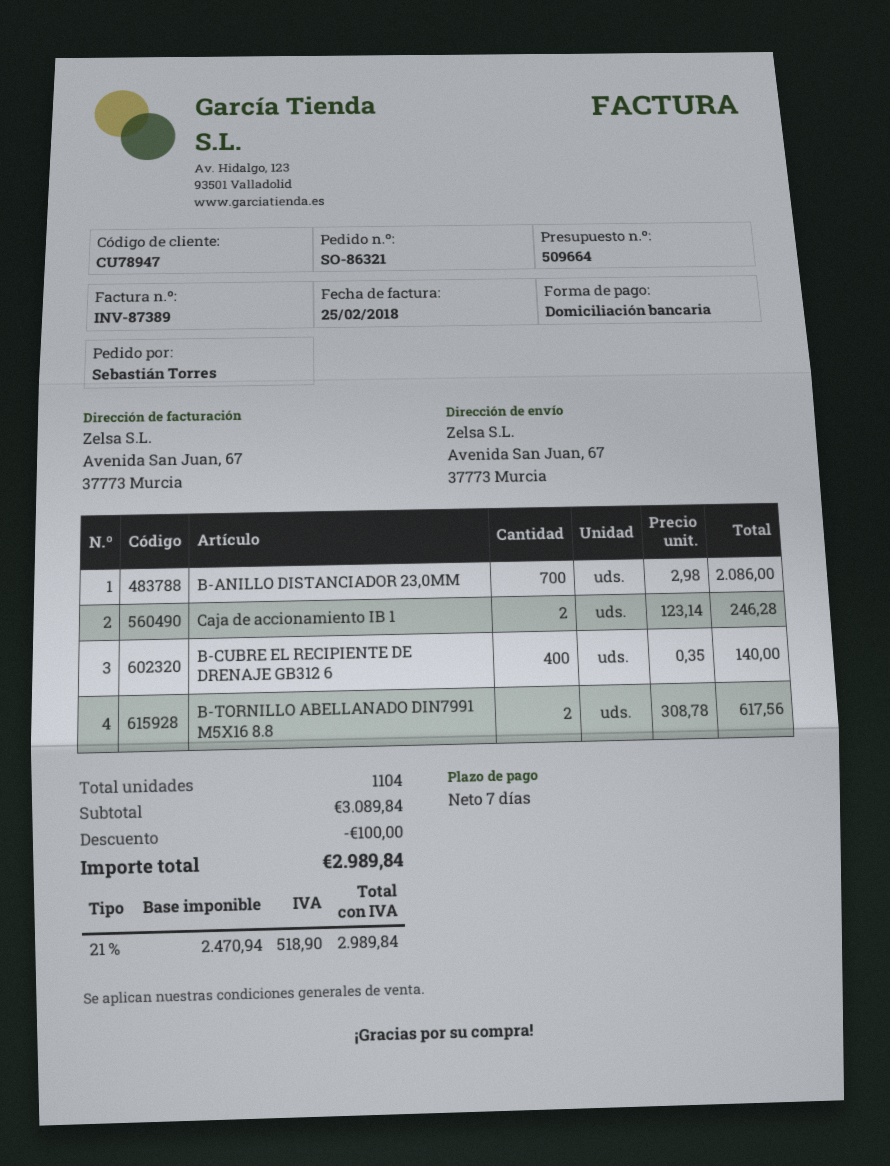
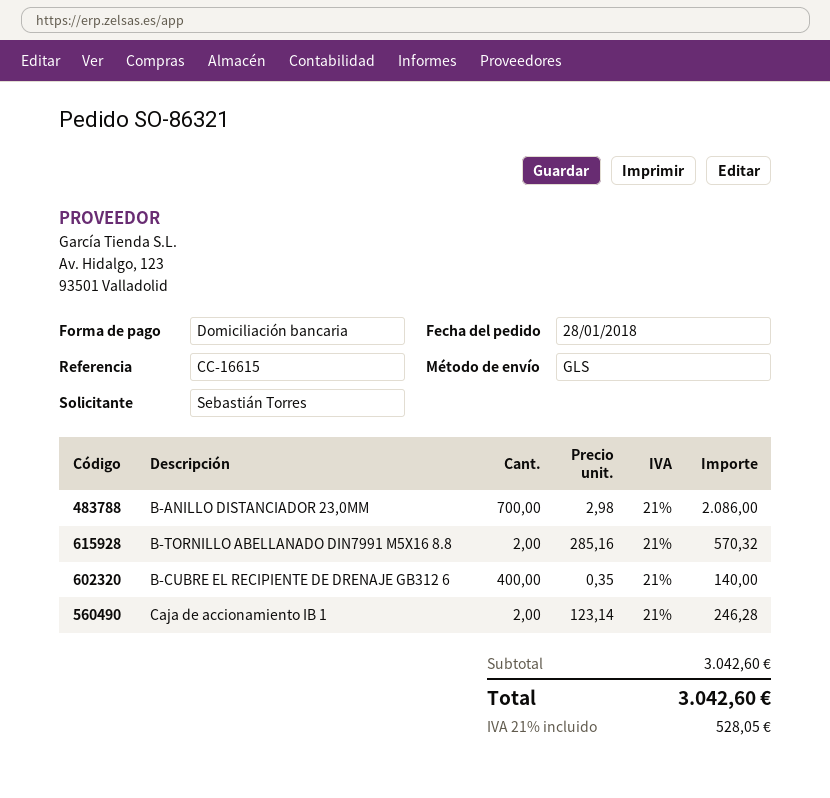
B-TORNILLO ABELLANADO DIN7991 M5X16 8.8: 2 x 308.78 = 617.56 -> 2 x 285.16 = 570.32
subtotal: 3089.84 -> 3042.60
discount: 100.00 -> none
tax: 21% = 518.90 -> 21% = 528.05
total: 2989.84 -> 3042.60

